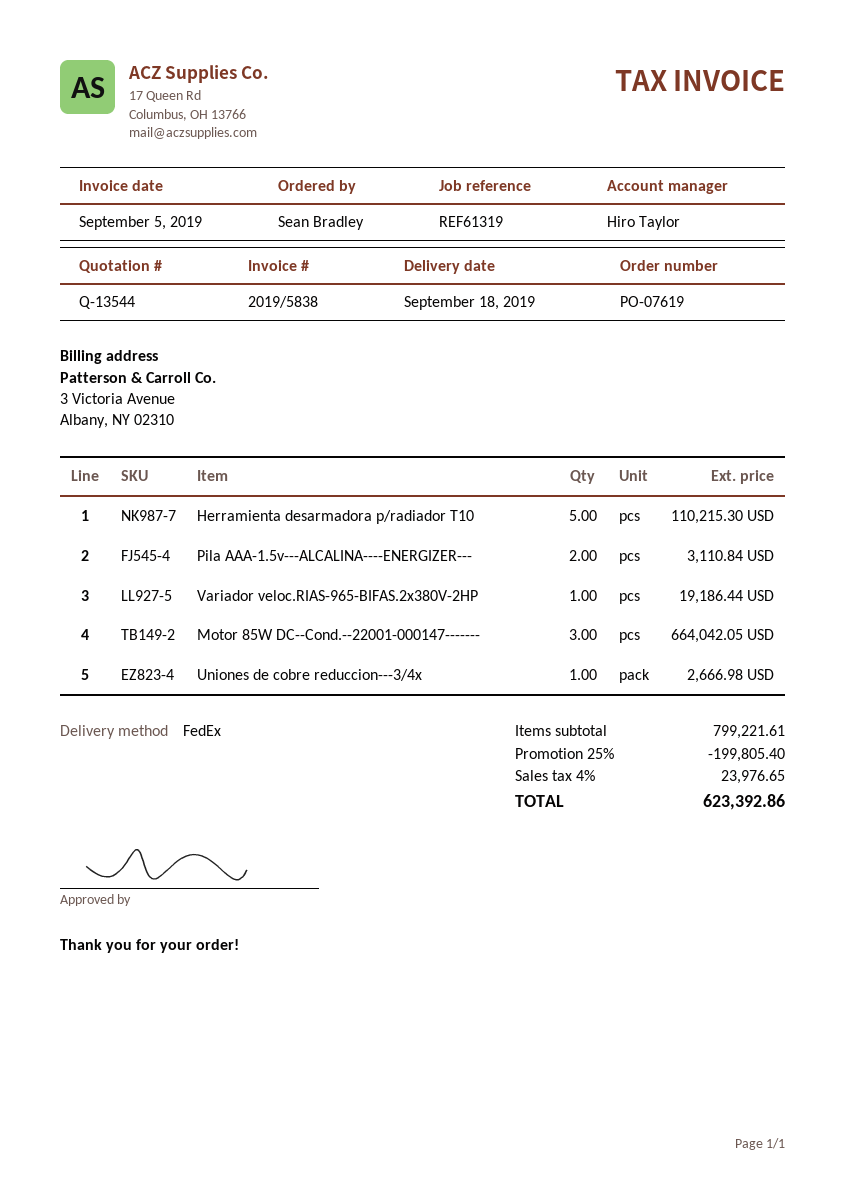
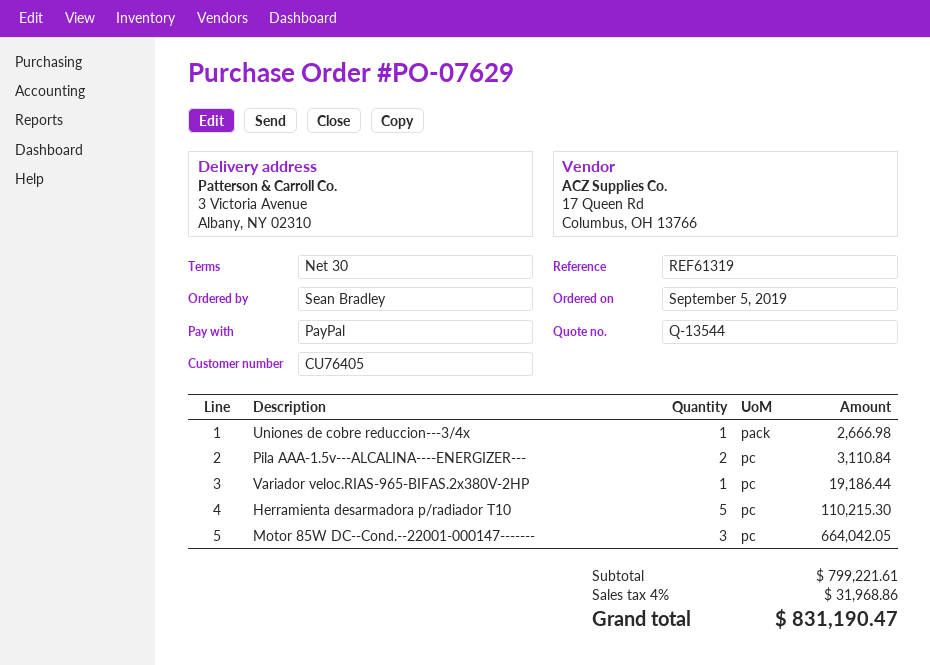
order number: PO-07619 -> PO-07629
discount: 25% = 199805.40 -> none
tax: 4% = 23976.65 -> 4% = 31968.86
total: 623392.86 -> 831190.47

